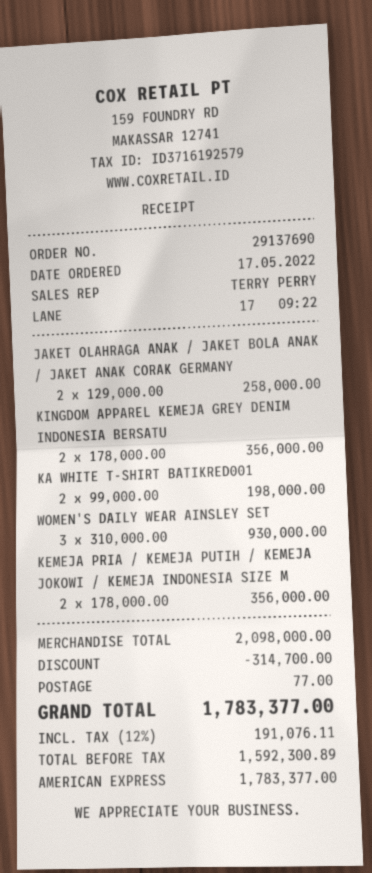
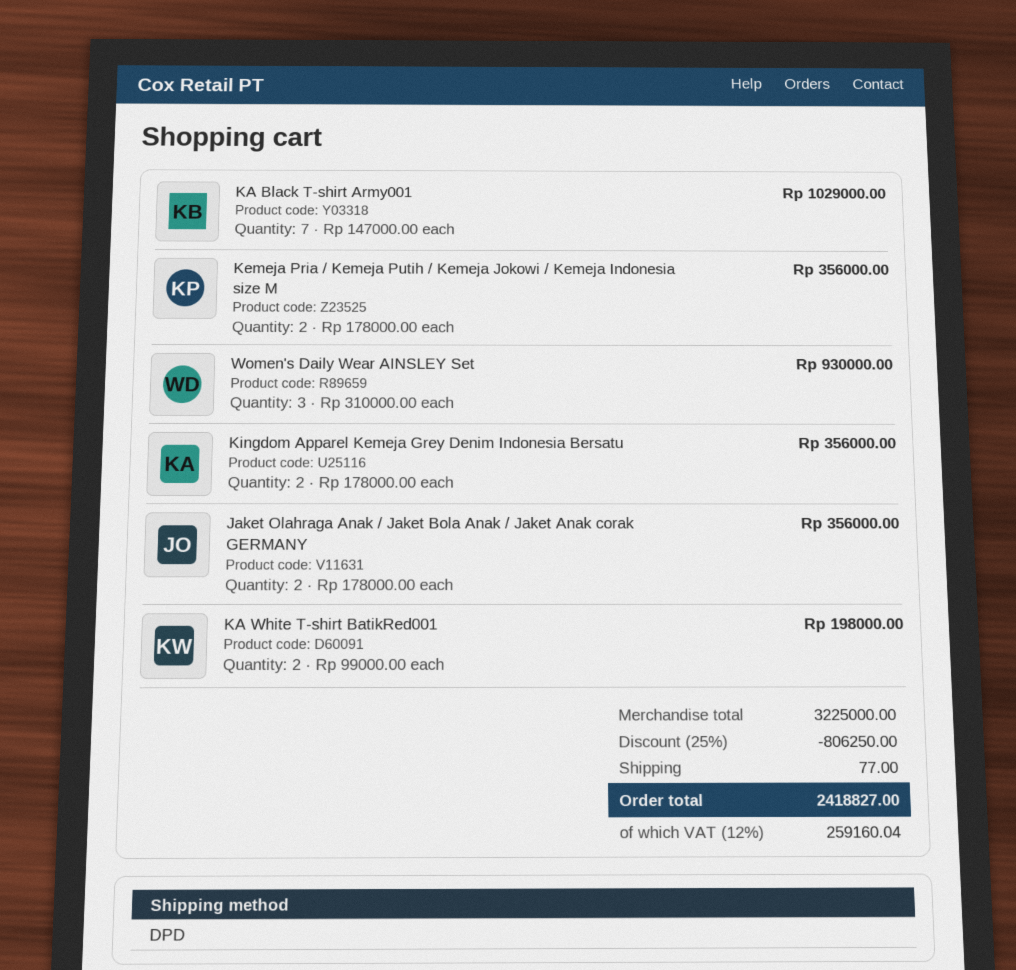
JAKET OLAHRAGA ANAK / JAKET BOLA ANAK / JAKET ANAK CORAK GERMANY: 2 x 129000.00 = 258000.00 -> 2 x 178000.00 = 356000.00
KA Black T-shirt Army001: none -> 7 x 147000.00 = 1029000.00
subtotal: 2098000.00 -> 3225000.00
discount: 314700.00 -> 806250.00
tax: 12% = 191076.11 -> 12% = 259160.04
total: 1783377.00 -> 2418827.00

